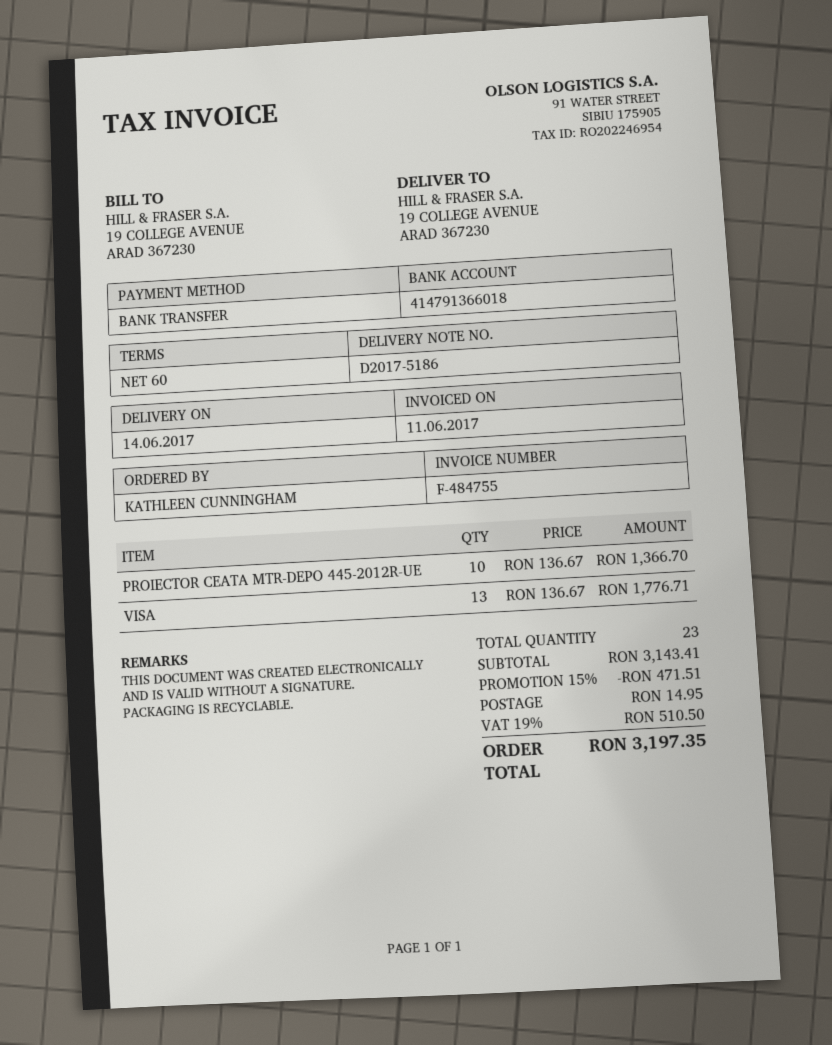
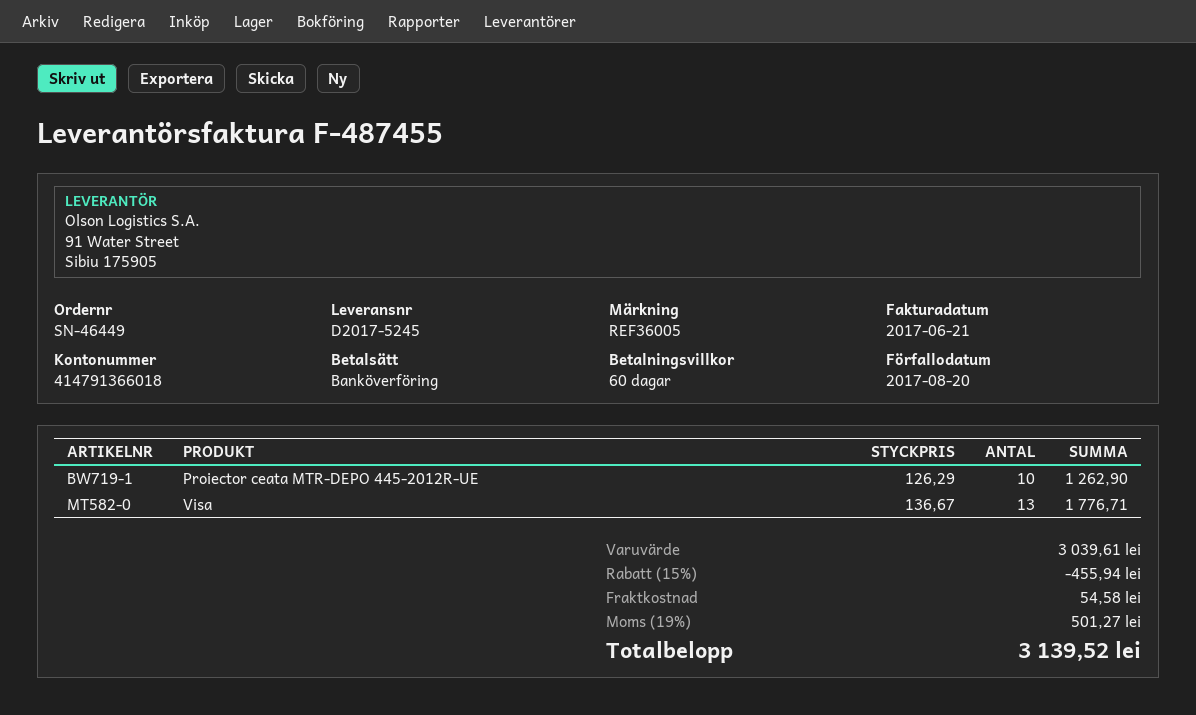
delivery note number: D2017-5186 -> D2017-5245
invoice number: F-484755 -> F-487455
invoice date: 2017-06-11 -> 2017-06-21
PROIECTOR CEATA MTR-DEPO 445-2012R-UE: 10 x 136.67 = 1366.70 -> 10 x 126.29 = 1262.90
subtotal: 3143.41 -> 3039.61
discount: 15% = 471.51 -> 15% = 455.94
shipping: 14.95 -> 54.58
tax: 19% = 510.50 -> 19% = 501.27
total: 3197.35 -> 3139.52

